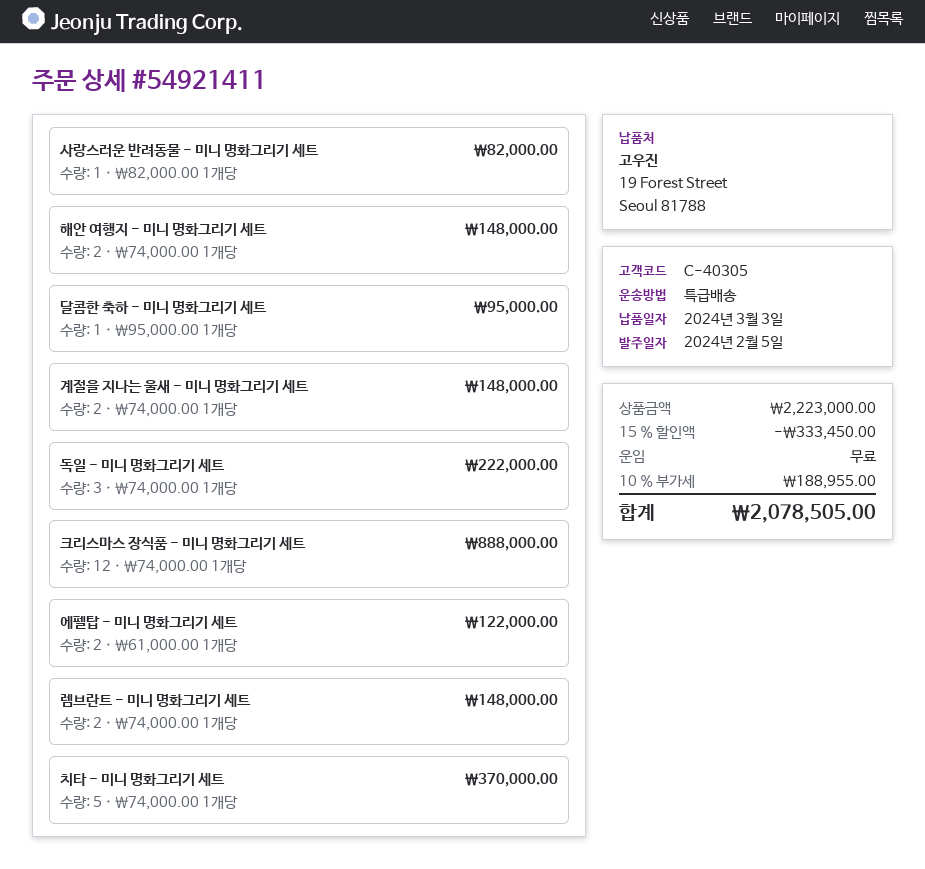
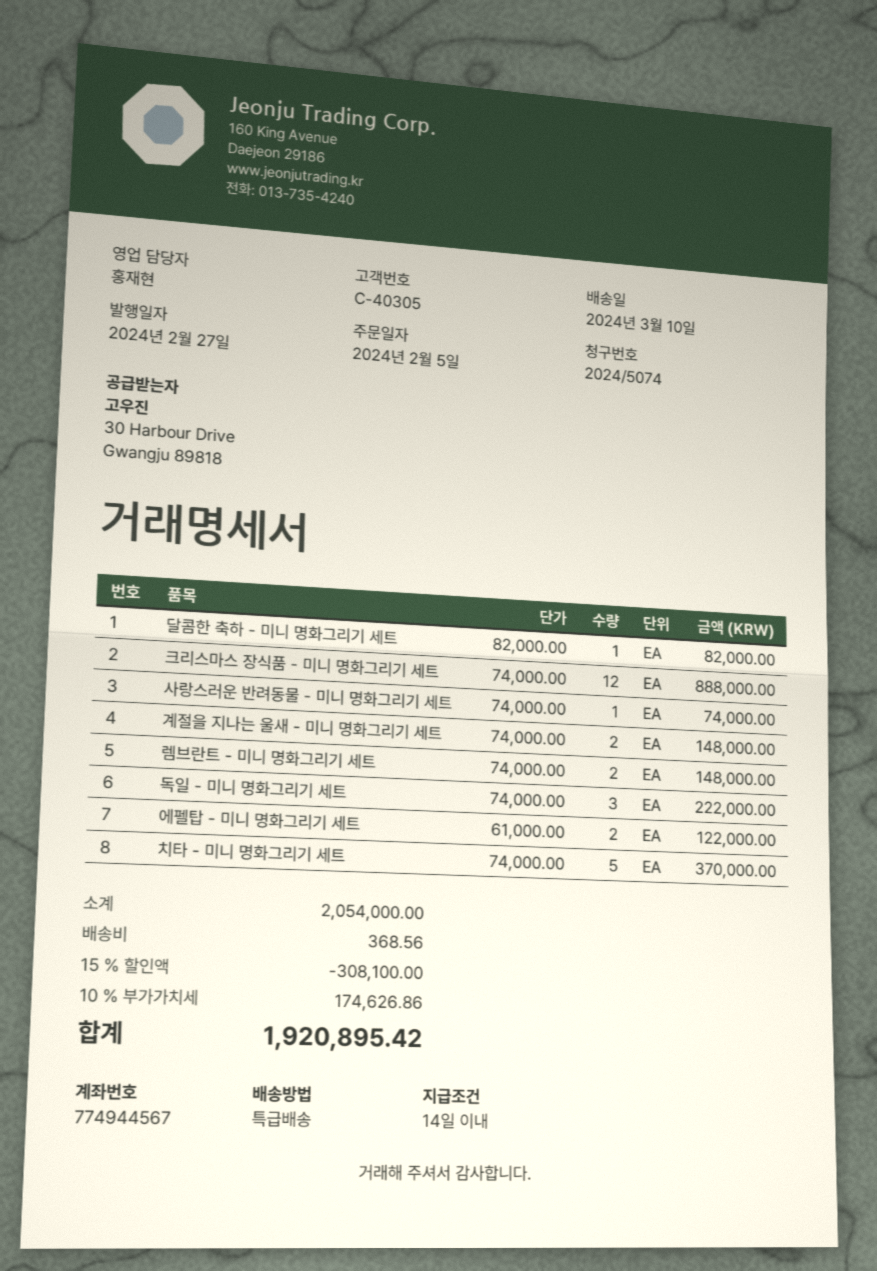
delivery date: 2024-03-03 -> 2024-03-10
사랑스러운 반려동물 - 미니 명화그리기 세트: 1 x 82000.00 = 82000.00 -> 1 x 74000.00 = 74000.00
해안 여행지 - 미니 명화그리기 세트: 2 x 74000.00 = 148000.00 -> none
달콤한 축하 - 미니 명화그리기 세트: 1 x 95000.00 = 95000.00 -> 1 x 82000.00 = 82000.00
subtotal: 2223000.00 -> 2054000.00
discount: 15% = 333450.00 -> 15% = 308100.00
shipping: 0.00 -> 368.56
tax: 10% = 188955.00 -> 10% = 174626.86
total: 2078505.00 -> 1920895.42

